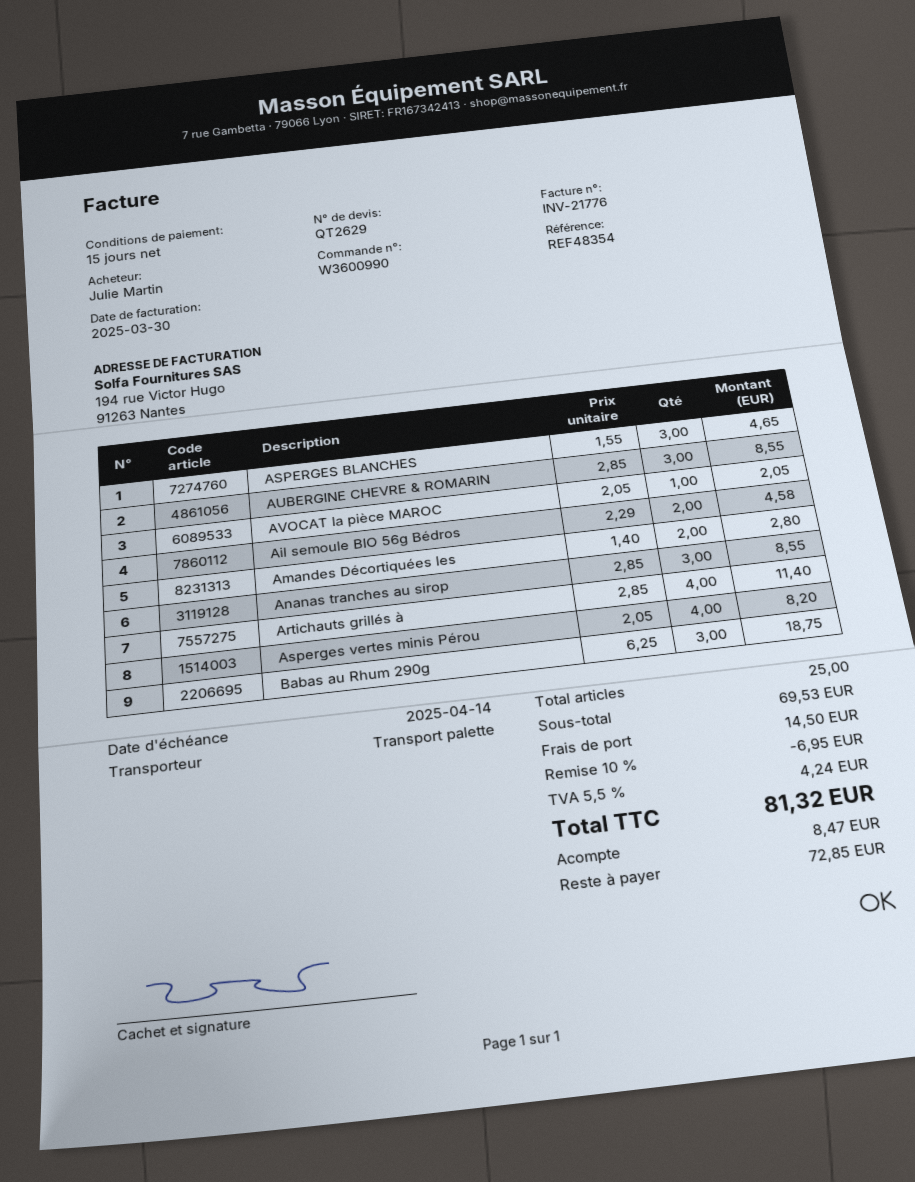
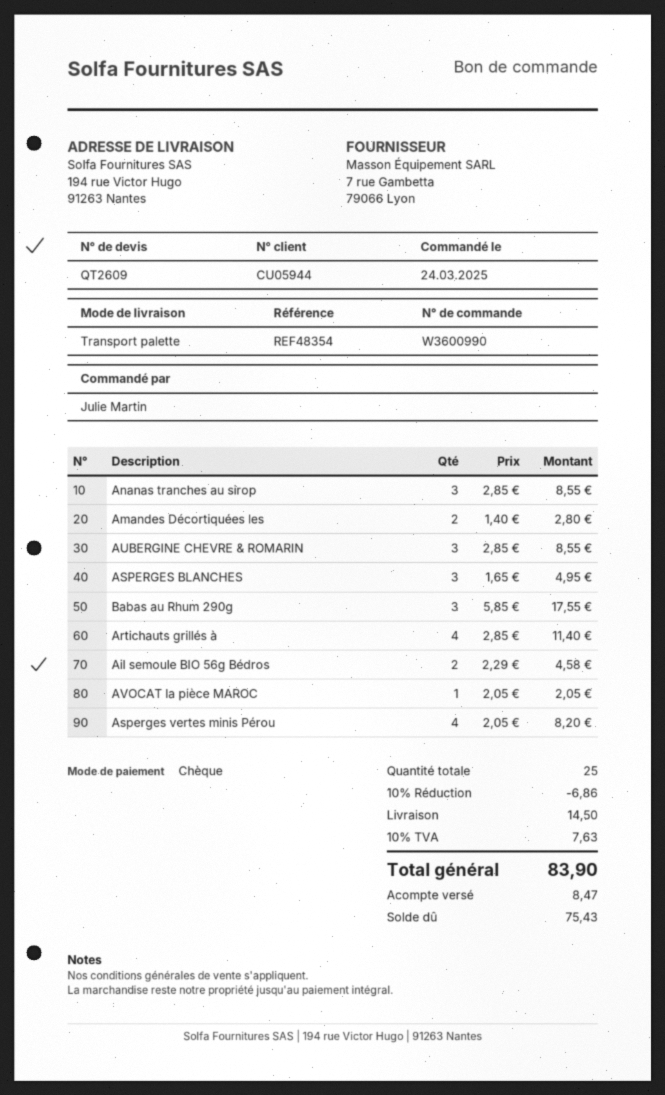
quote number: QT2629 -> QT2609
ASPERGES BLANCHES: 3 x 1.55 = 4.65 -> 3 x 1.65 = 4.95
Babas au Rhum 290g: 3 x 6.25 = 18.75 -> 3 x 5.85 = 17.55
discount: 10% = 6.95 -> 10% = 6.86
tax: 5.5% = 4.24 -> 10% = 7.63
total: 81.32 -> 83.90
balance: 72.85 -> 75.43

